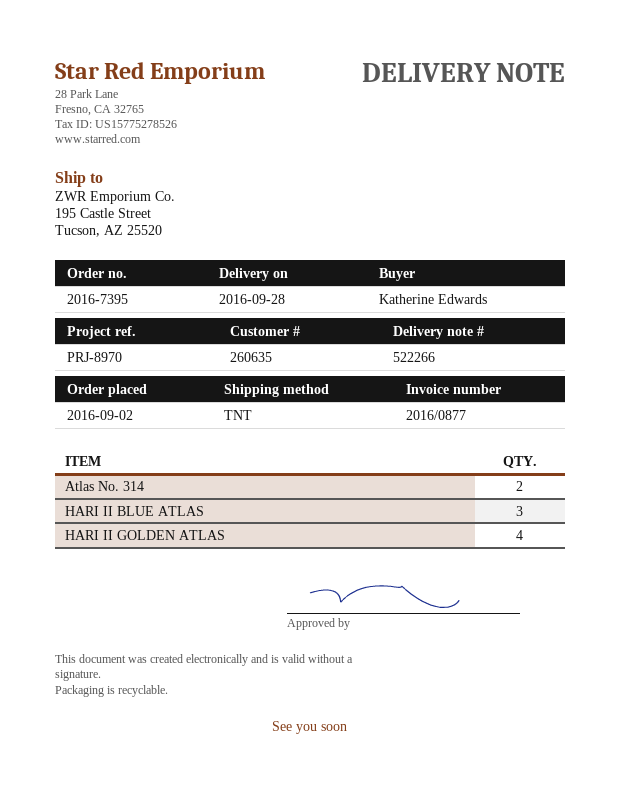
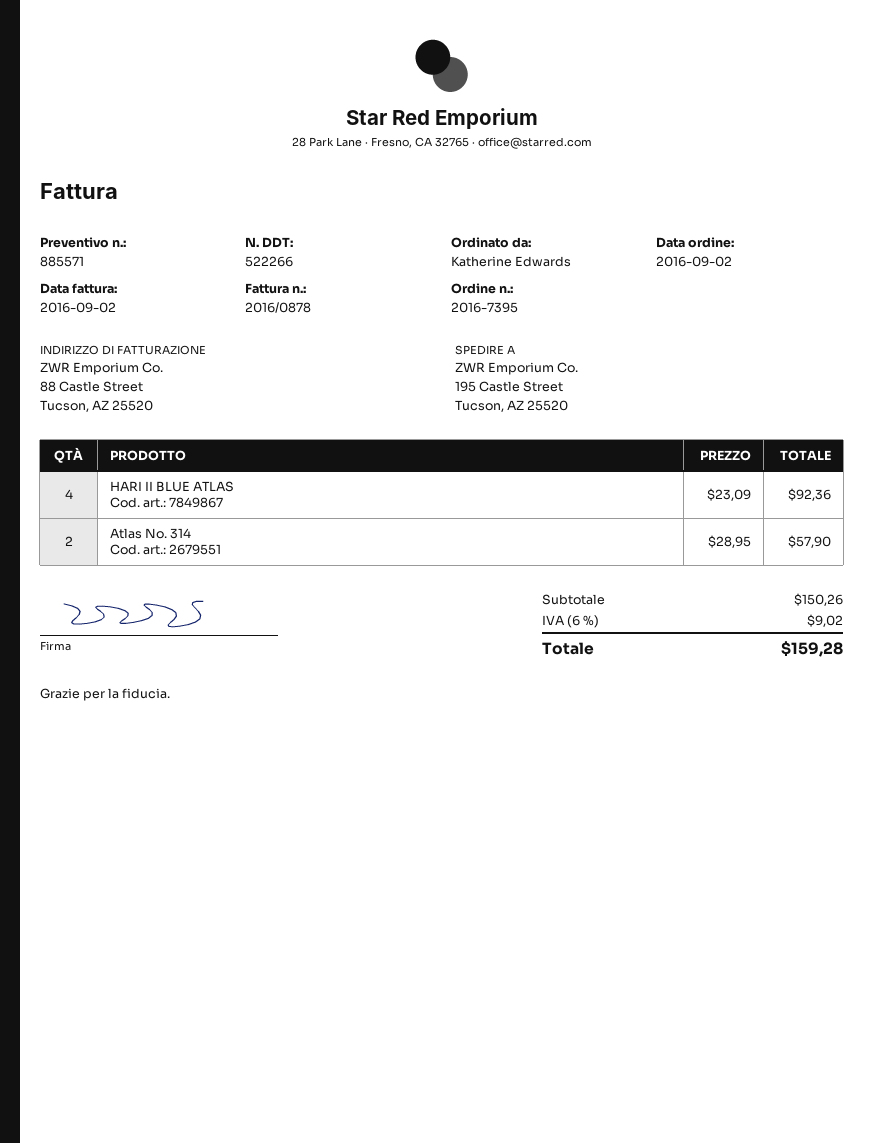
invoice number: 2016/0877 -> 2016/0878
HARI II BLUE ATLAS: 3 -> 4
HARI II GOLDEN ATLAS: 4 -> none

